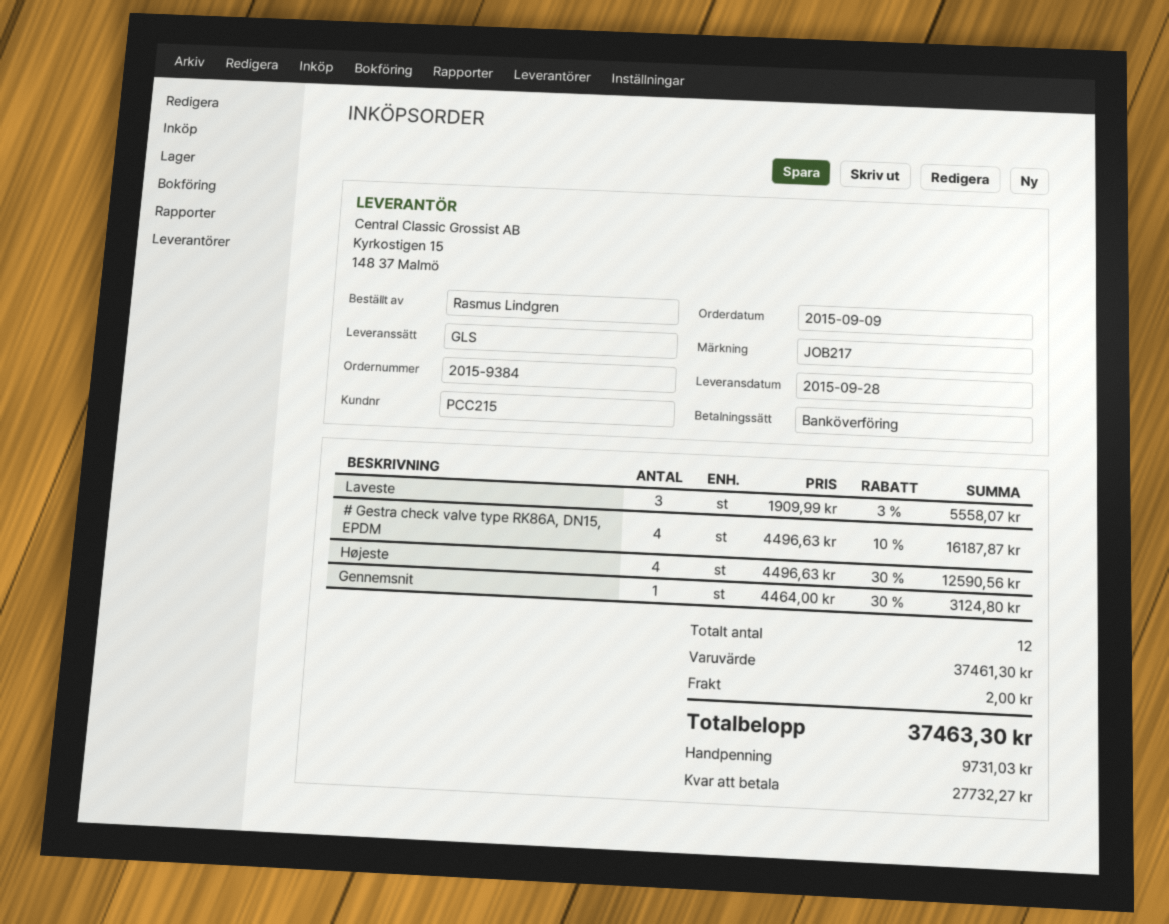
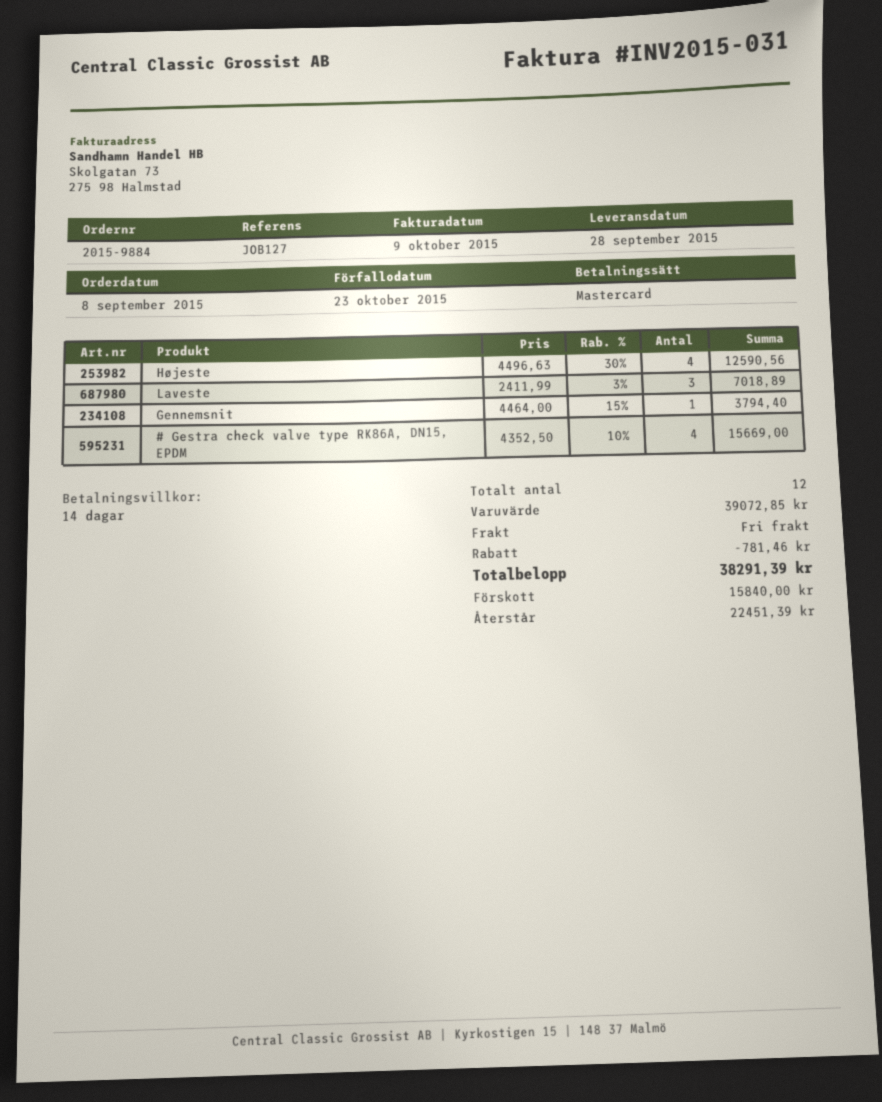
order number: 2015-9384 -> 2015-9884
order date: 2015-09-09 -> 2015-09-08
reference: JOB217 -> JOB127
payment method: bank transfer -> Mastercard
Laveste: 3 x 1909.99 - 3% = 5558.07 -> 3 x 2411.99 - 3% = 7018.89
# Gestra check valve type RK86A, DN15, EPDM: 4 x 4496.63 - 10% = 16187.87 -> 4 x 4352.50 - 10% = 15669.00
Gennemsnit: 1 x 4464.00 - 30% = 3124.80 -> 1 x 4464.00 - 15% = 3794.40
subtotal: 37461.30 -> 39072.85
discount: none -> 781.46
shipping: 2.00 -> 0.00
total: 37463.30 -> 38291.39
deposit: 9731.03 -> 15840.00
balance: 27732.27 -> 22451.39

